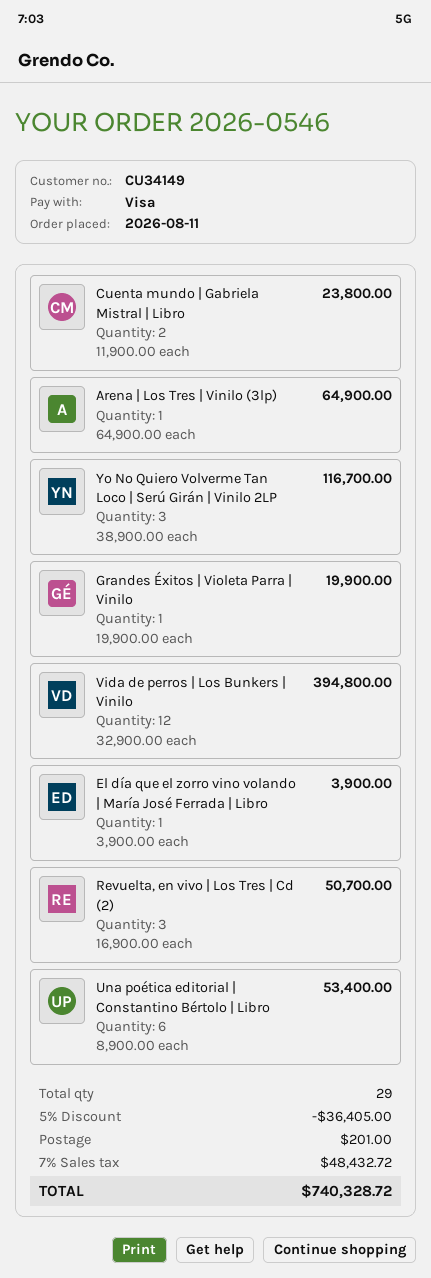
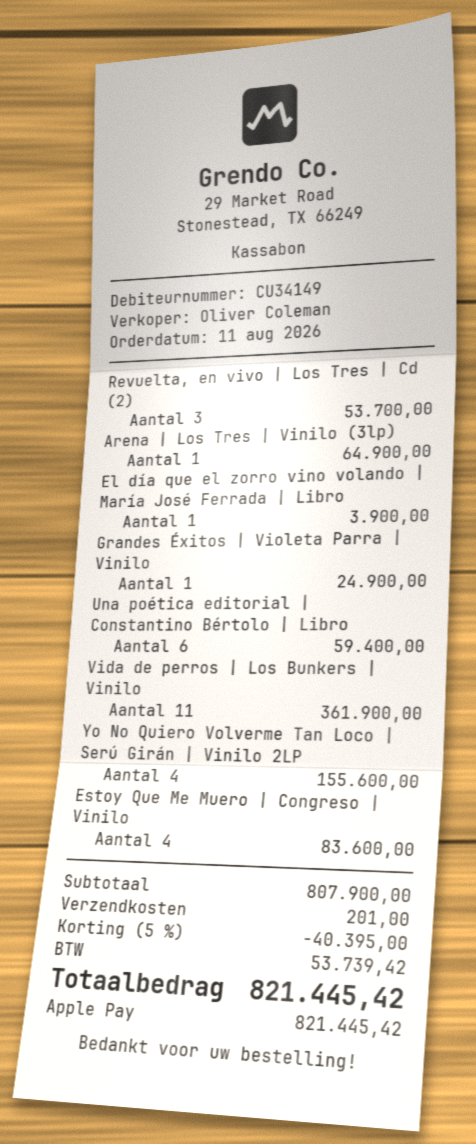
payment method: Visa -> Apple Pay
Cuenta mundo | Gabriela Mistral | Libro: 2 for 23800.00 -> none
Yo No Quiero Volverme Tan Loco | Serú Girán | Vinilo 2LP: 3 for 116700.00 -> 4 for 155600.00
Grandes Éxitos | Violeta Parra | Vinilo: 1 for 19900.00 -> 1 for 24900.00
Vida de perros | Los Bunkers | Vinilo: 12 for 394800.00 -> 11 for 361900.00
Revuelta, en vivo | Los Tres | Cd (2): 3 for 50700.00 -> 3 for 53700.00
Una poética editorial | Constantino Bértolo | Libro: 6 for 53400.00 -> 6 for 59400.00
Estoy Que Me Muero | Congreso | Vinilo: none -> 4 for 83600.00
discount: 5% = 36405.00 -> 5% = 40395.00
tax: 48432.72 -> 53739.42
total: 740328.72 -> 821445.42

